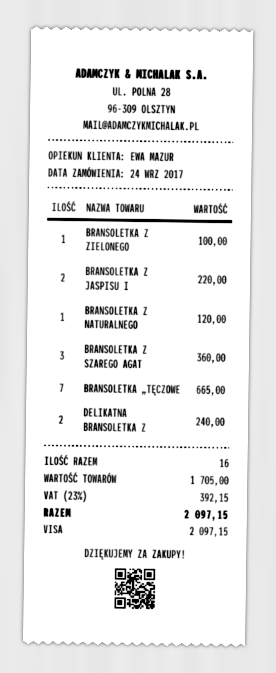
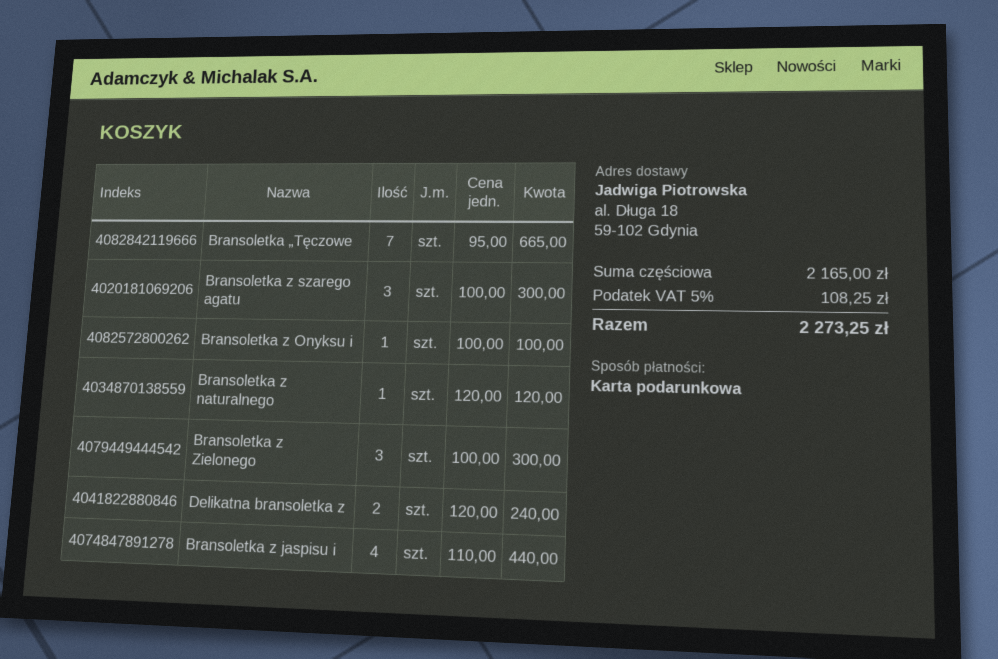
payment method: Visa -> gift card
BRANSOLETKA Z ZIELONEGO: 1 for 100.00 -> 3 for 300.00
BRANSOLETKA Z JASPISU I: 2 for 220.00 -> 4 for 440.00
BRANSOLETKA Z SZAREGO AGAT: 3 for 360.00 -> 3 for 300.00
Bransoletka z Onyksu i: none -> 1 for 100.00
subtotal: 1705.00 -> 2165.00
tax: 23% = 392.15 -> 5% = 108.25
total: 2097.15 -> 2273.25

